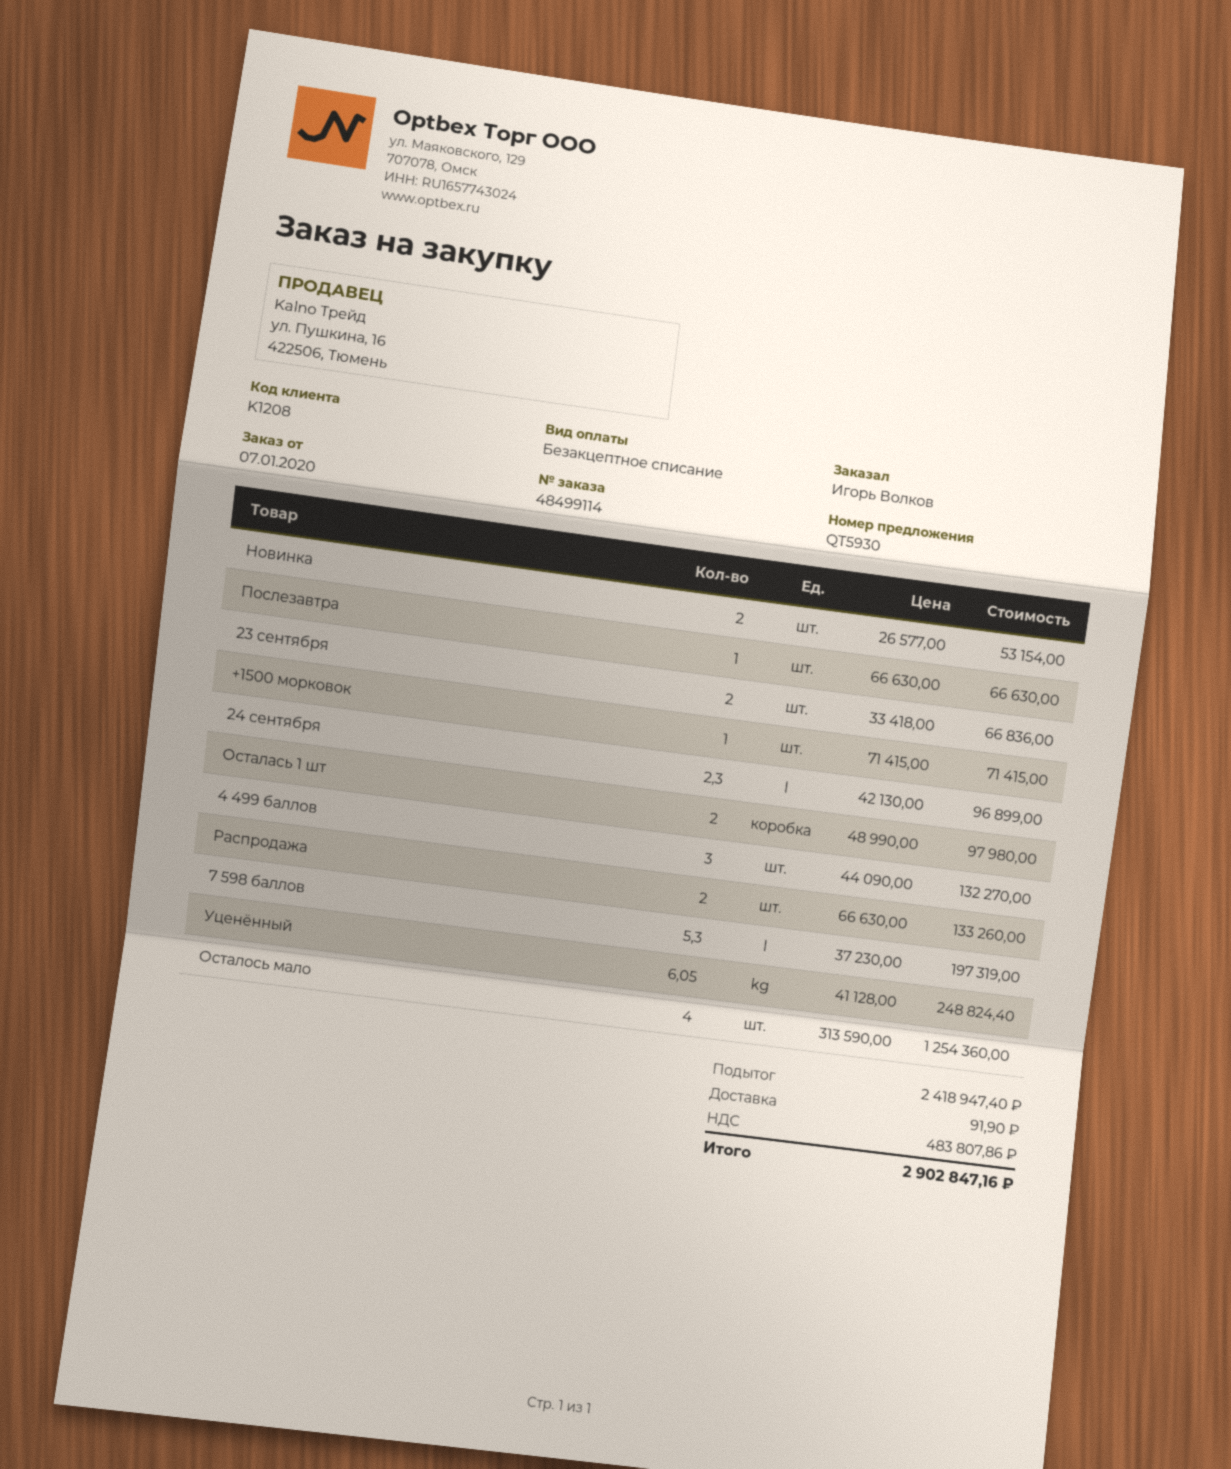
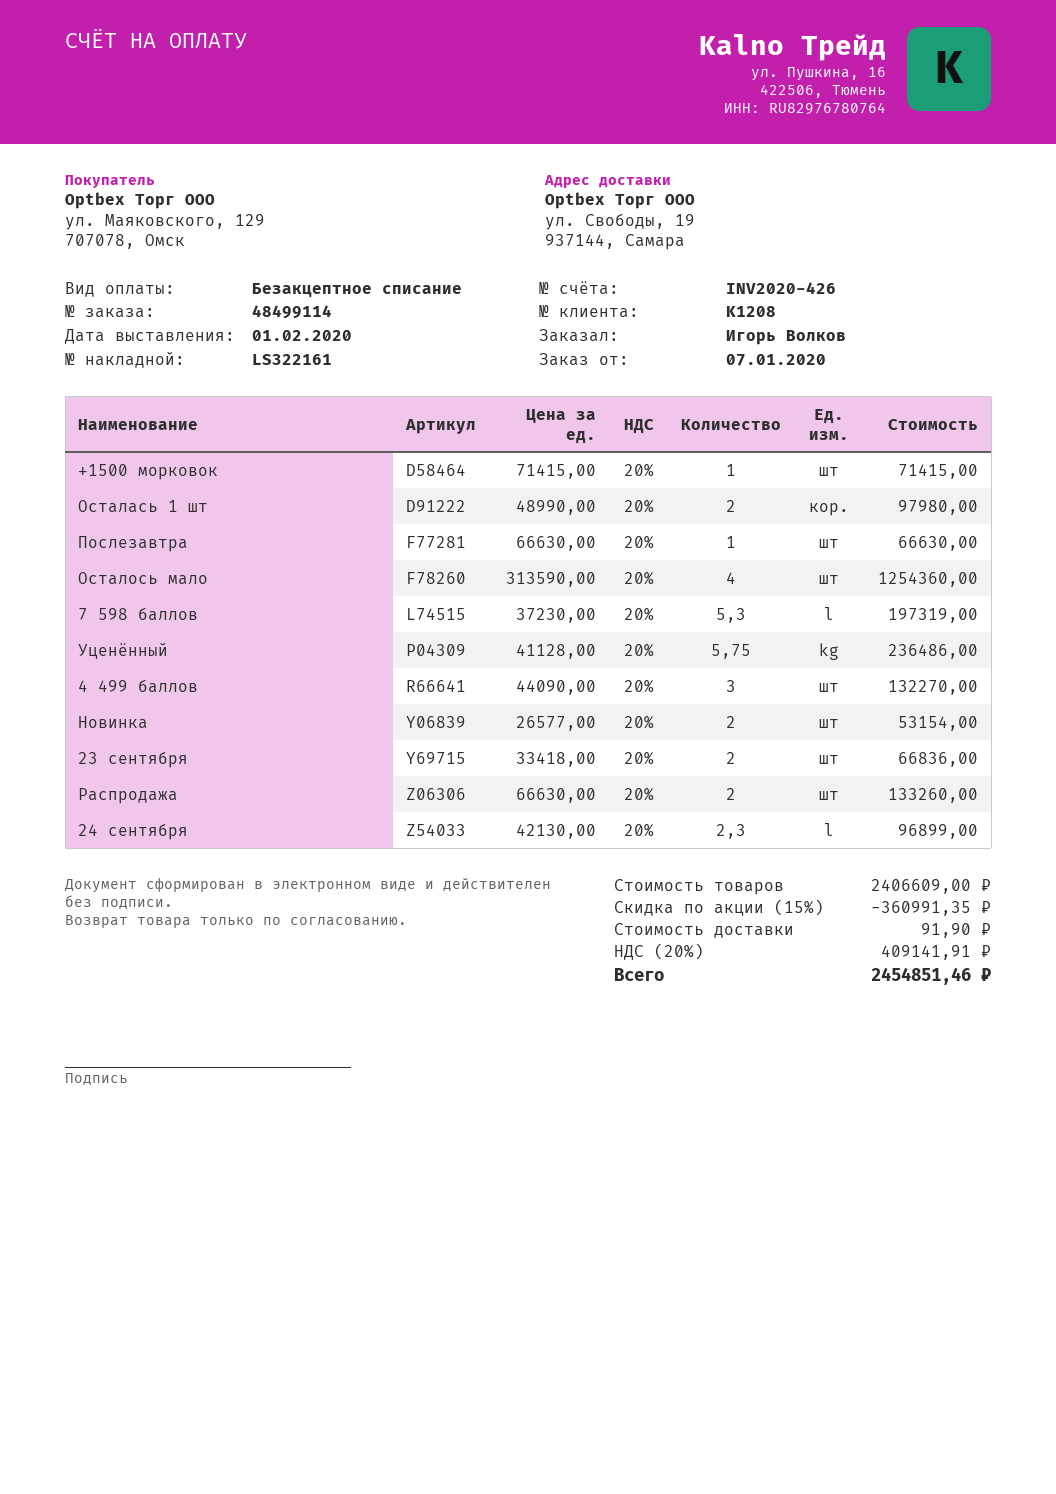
Уценённый: 6.05 x 41128.00 = 248824.40 -> 5.75 x 41128.00 = 236486.00
subtotal: 2418947.40 -> 2406609.00
discount: none -> 15% = 360991.35
tax: 483807.86 -> 409141.91
total: 2902847.16 -> 2454851.46

